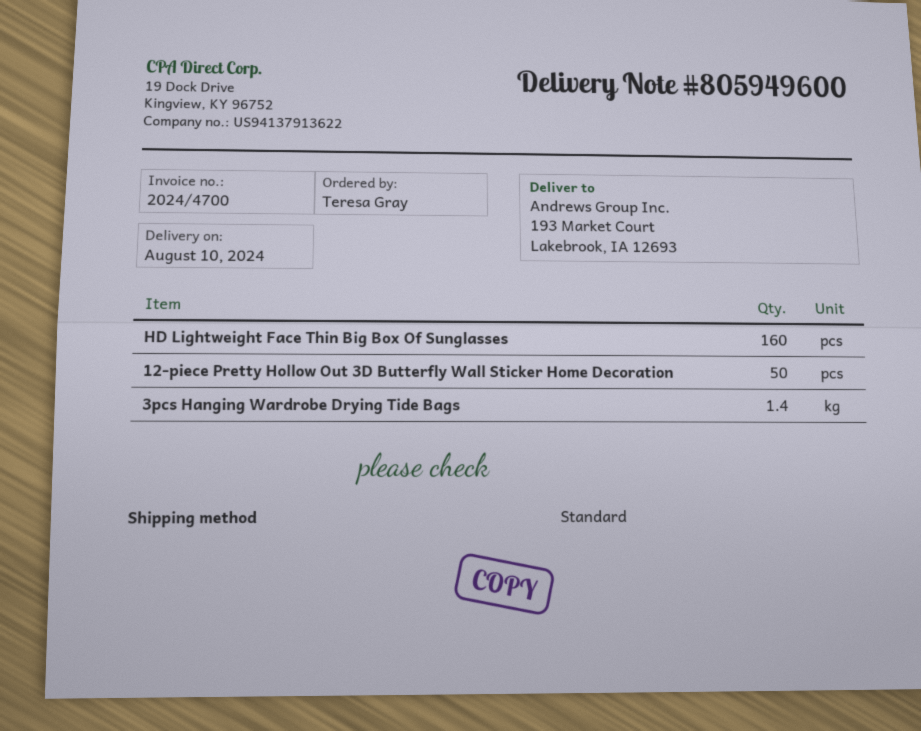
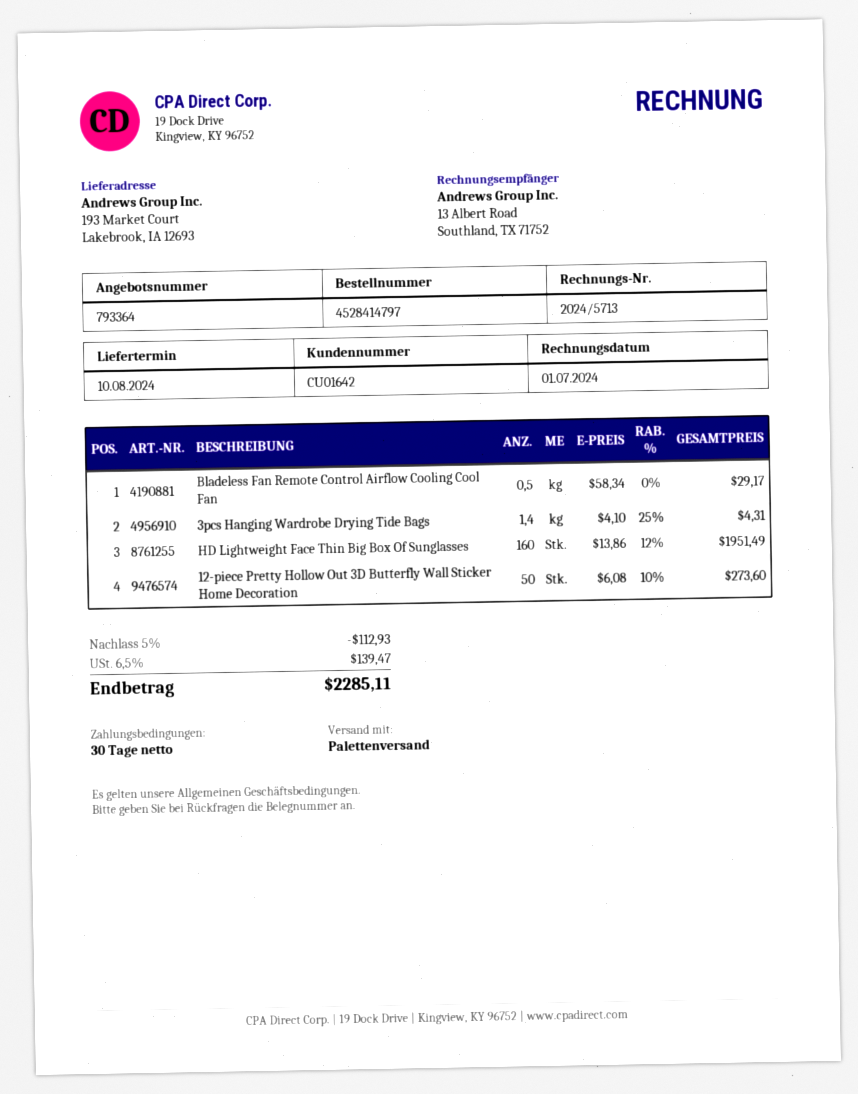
invoice number: 2024/4700 -> 2024/5713
shipping method: standard -> pallet freight
Bladeless Fan Remote Control Airflow Cooling Cool Fan: none -> 0.5

